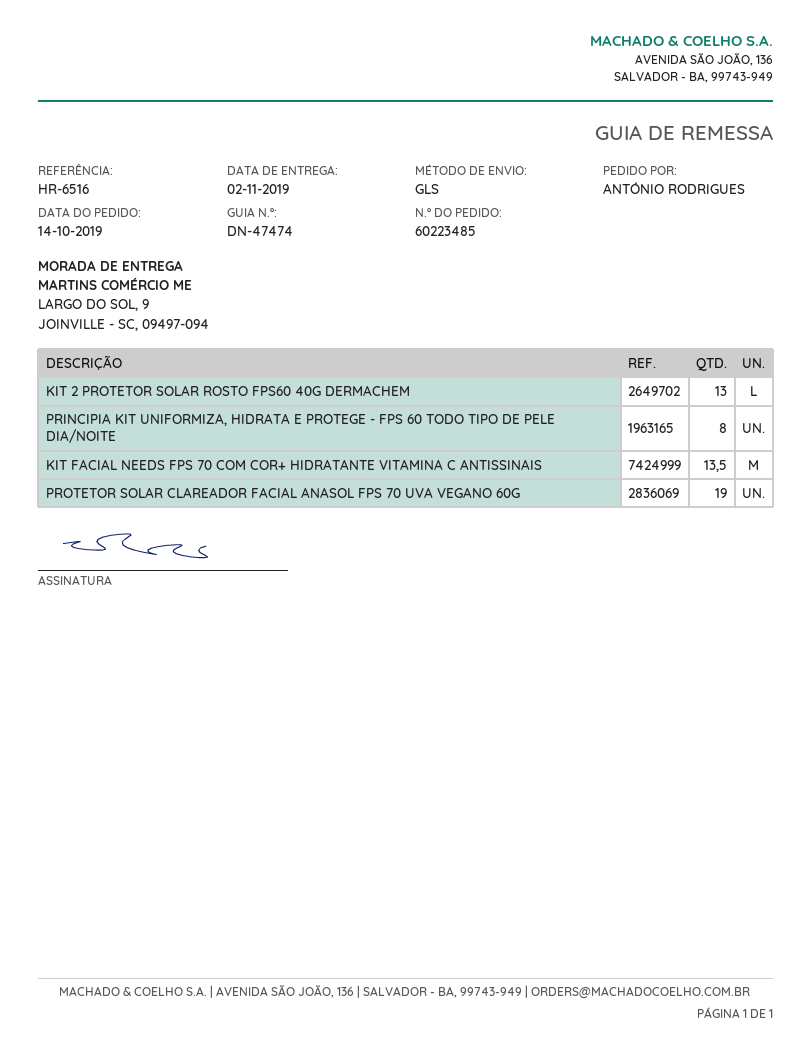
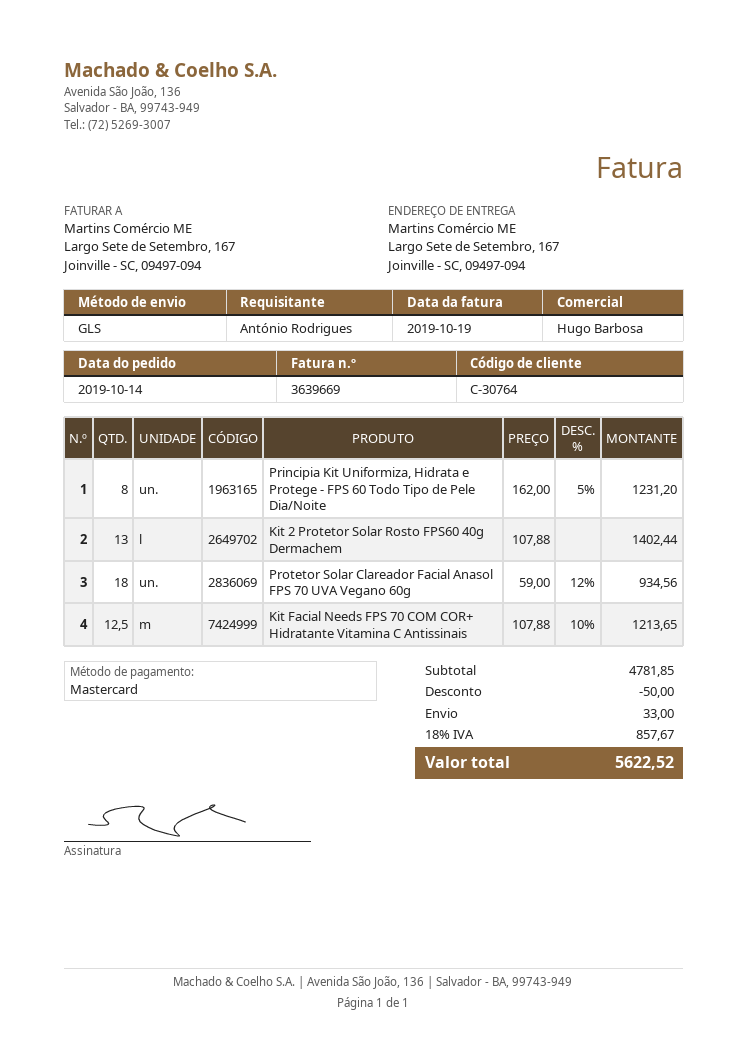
ship to: LARGO DO SOL, 9, JOINVILLE - SC, 09497-094 -> Largo Sete de Setembro, 167, Joinville - SC, 09497-094
KIT FACIAL NEEDS FPS 70 COM COR+ HIDRATANTE VITAMINA C ANTISSINAIS: 13.5 -> 12.5
PROTETOR SOLAR CLAREADOR FACIAL ANASOL FPS 70 UVA VEGANO 60G: 19 -> 18

